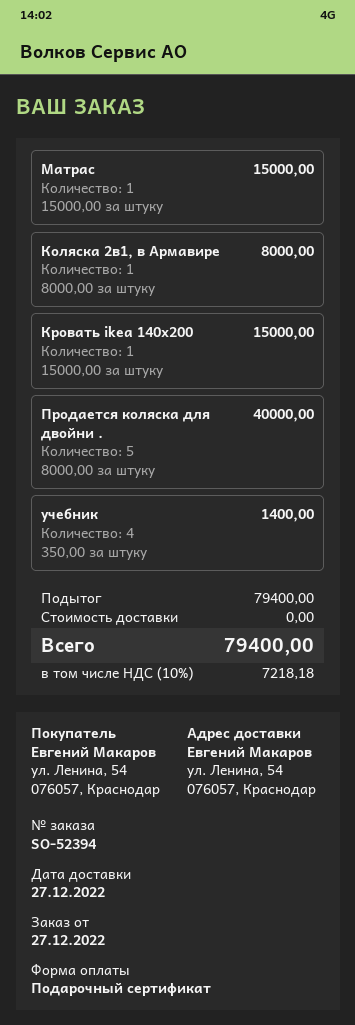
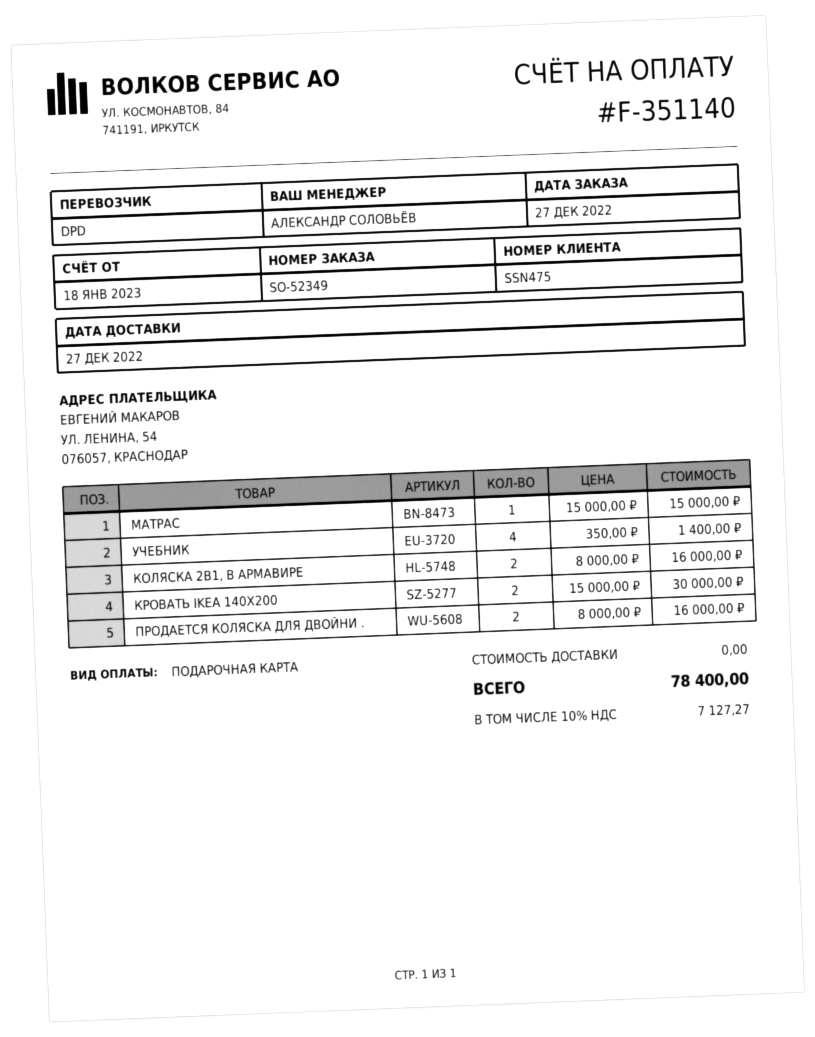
order number: SO-52394 -> SO-52349
Коляска 2в1, в Армавире: 1 x 8000.00 = 8000.00 -> 2 x 8000.00 = 16000.00
Кровать ikea 140х200: 1 x 15000.00 = 15000.00 -> 2 x 15000.00 = 30000.00
Продается коляска для двойни .: 5 x 8000.00 = 40000.00 -> 2 x 8000.00 = 16000.00
tax: 10% = 7218.18 -> 10% = 7127.27
total: 79400.00 -> 78400.00

